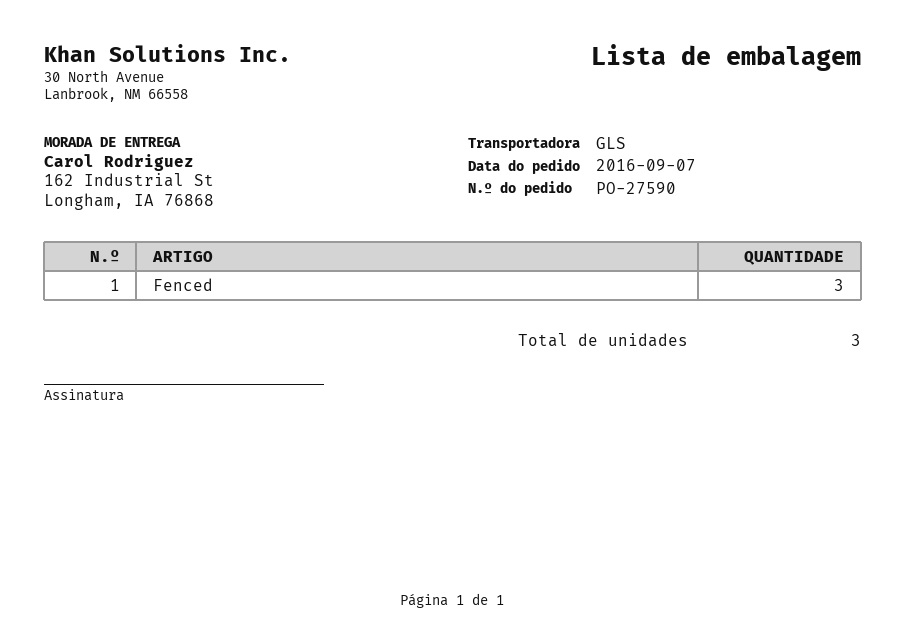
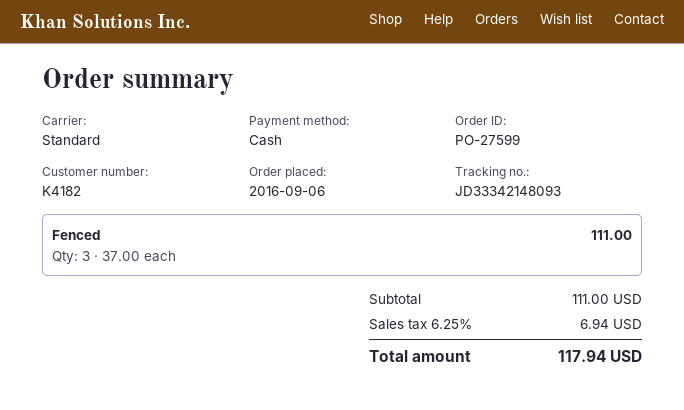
order number: PO-27590 -> PO-27599
order date: 2016-09-07 -> 2016-09-06
shipping method: GLS -> standard

